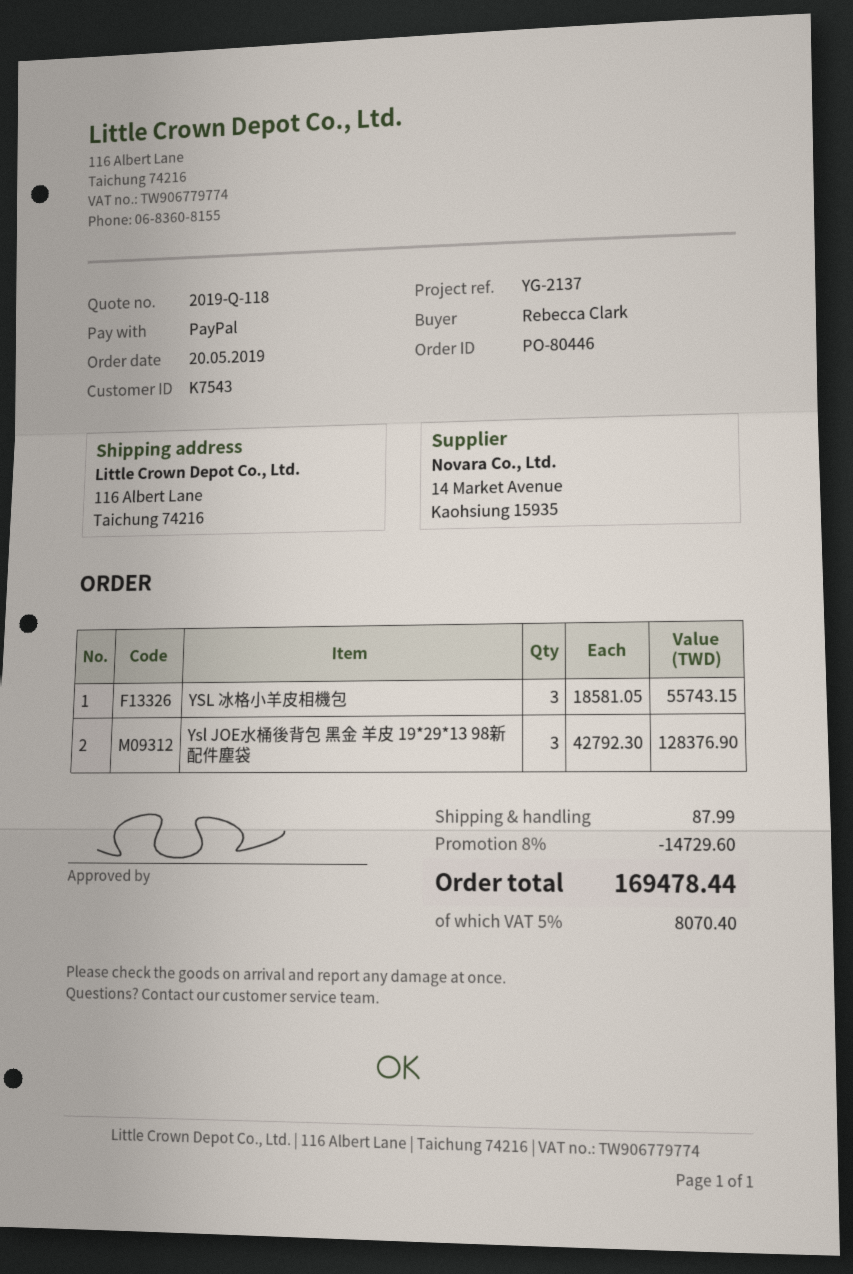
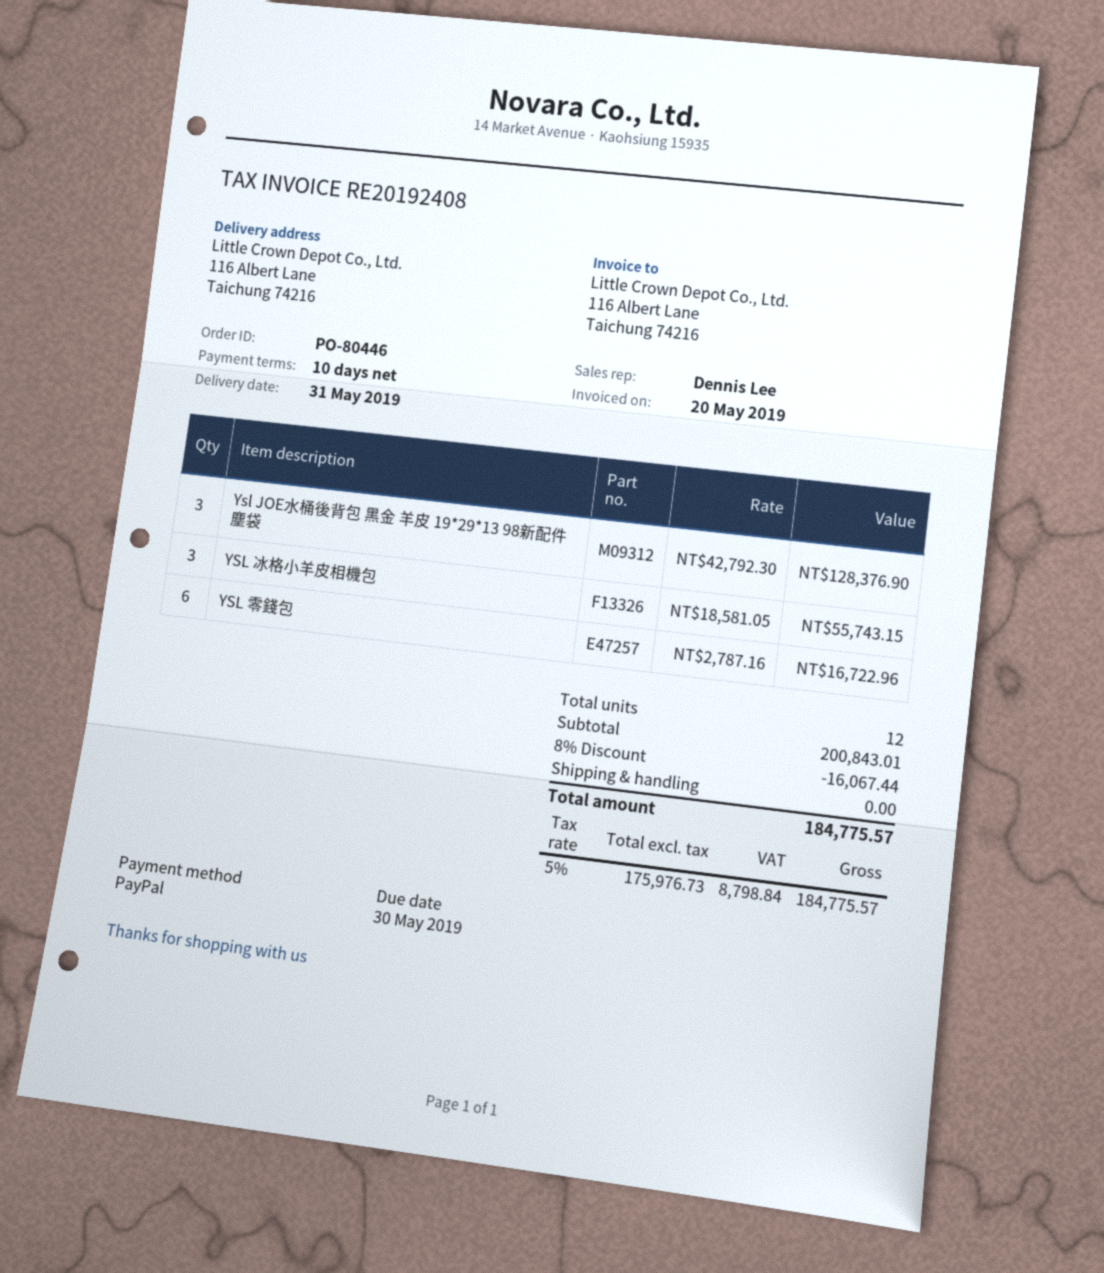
YSL 零錢包: none -> 6 x 2787.16 = 16722.96
discount: 8% = 14729.60 -> 8% = 16067.44
shipping: 87.99 -> 0.00
tax: 5% = 8070.40 -> 5% = 8798.84
total: 169478.44 -> 184775.57

